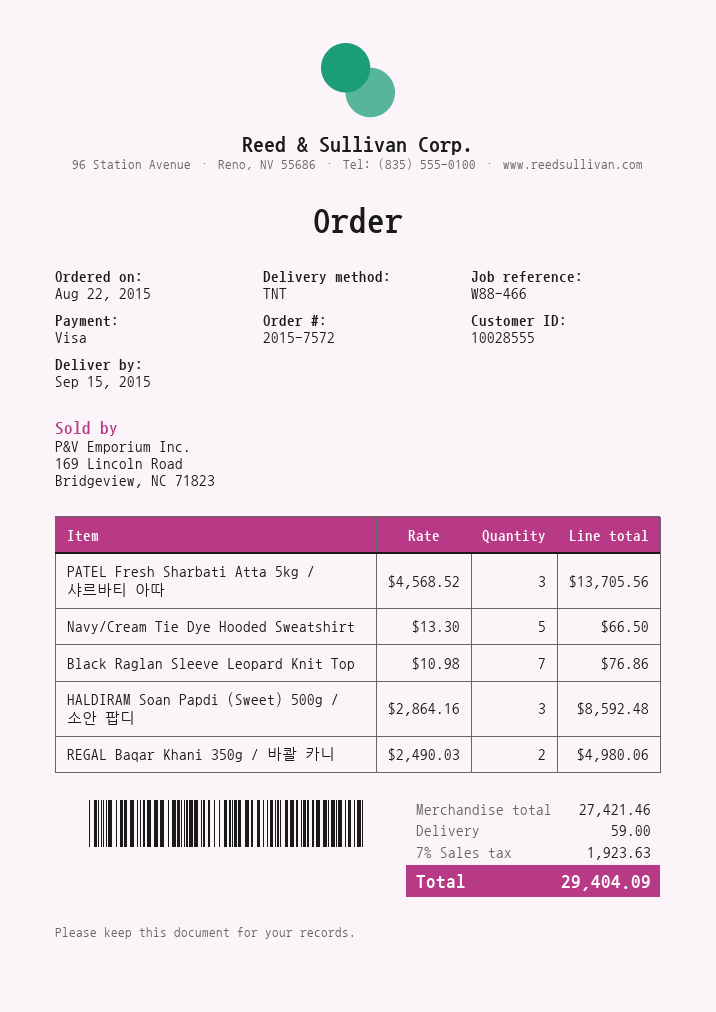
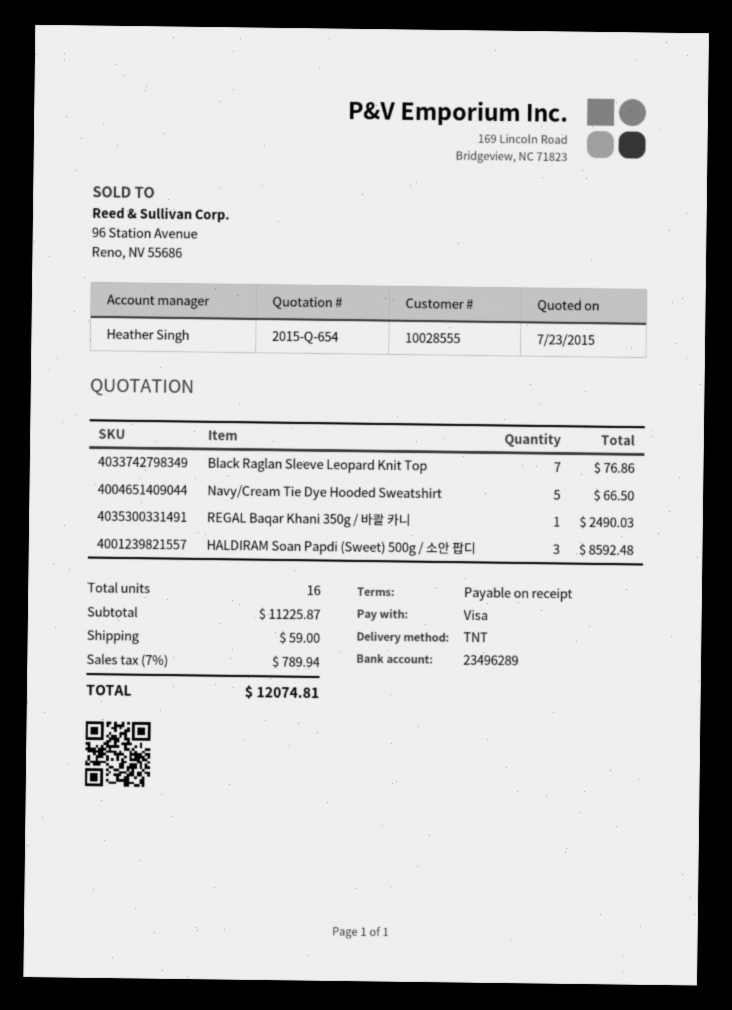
PATEL Fresh Sharbati Atta 5kg / 샤르바티 아따: 3 for 13705.56 -> none
REGAL Baqar Khani 350g / 바콸 카니: 2 for 4980.06 -> 1 for 2490.03
subtotal: 27421.46 -> 11225.87
tax: 7% = 1923.63 -> 7% = 789.94
total: 29404.09 -> 12074.81

